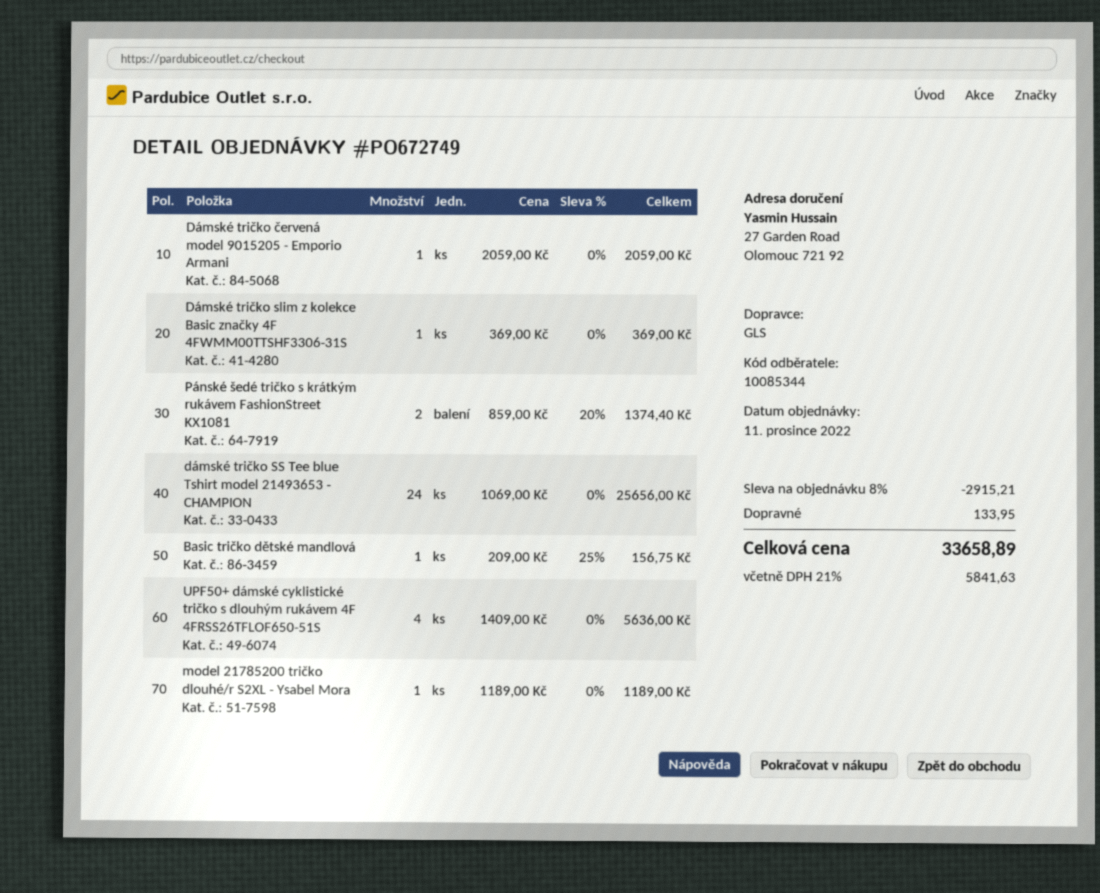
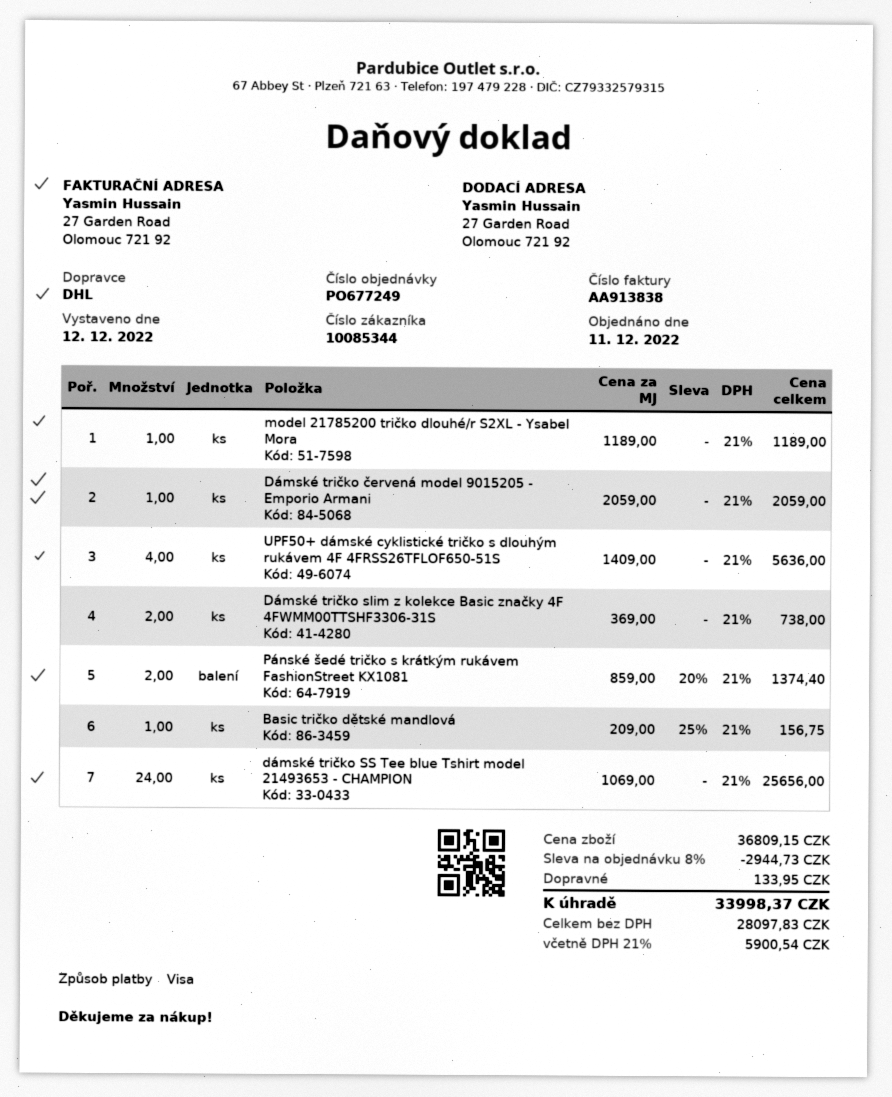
order number: PO672749 -> PO677249
shipping method: GLS -> DHL
Dámské tričko slim z kolekce Basic značky 4F 4FWMM00TTSHF3306-31S: 1 x 369.00 = 369.00 -> 2 x 369.00 = 738.00
discount: 8% = 2915.21 -> 8% = 2944.73
tax: 21% = 5841.63 -> 21% = 5900.54
total: 33658.89 -> 33998.37

